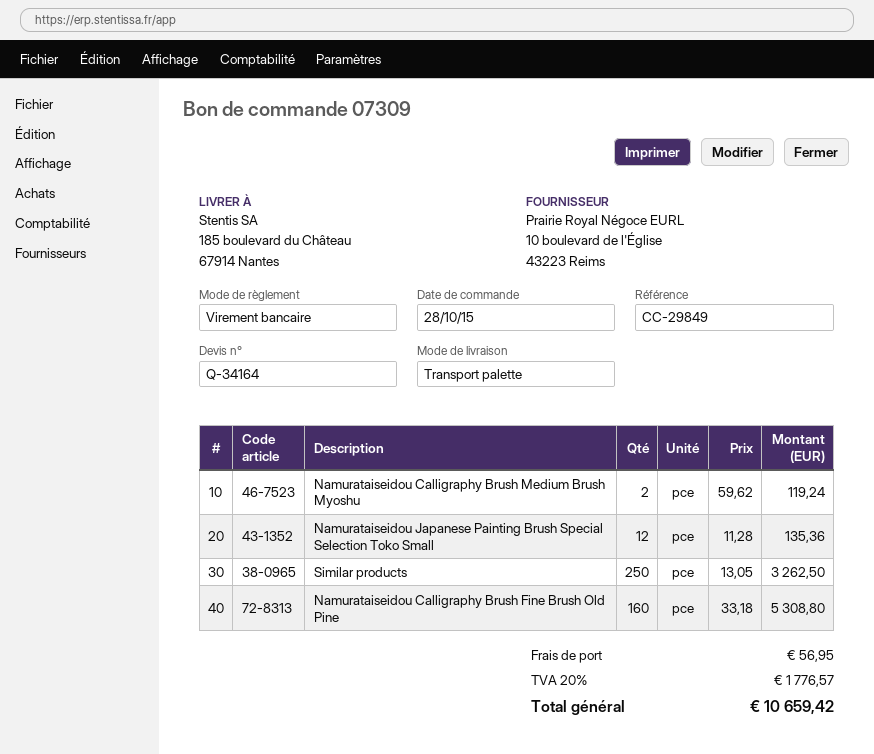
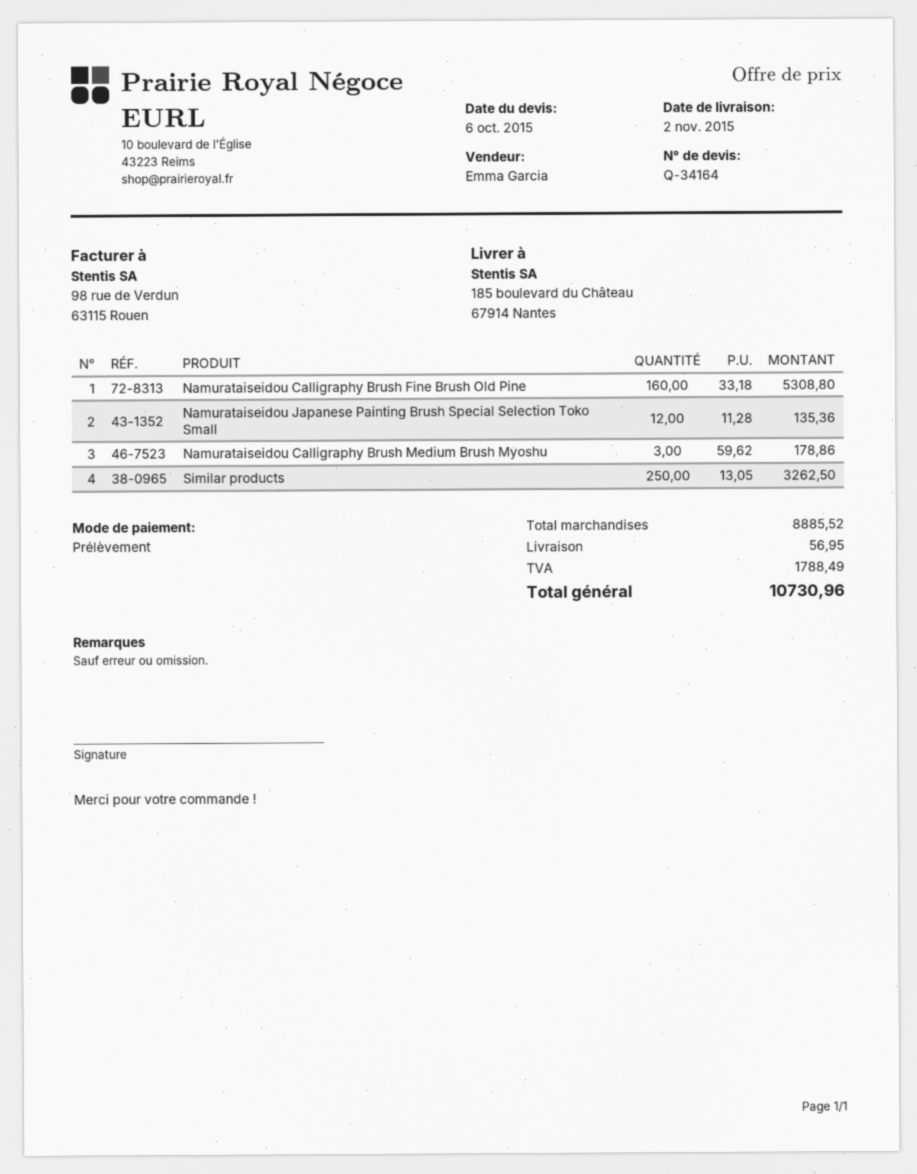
payment method: bank transfer -> direct debit
Namurataiseidou Calligraphy Brush Medium Brush Myoshu: 2 x 59.62 = 119.24 -> 3 x 59.62 = 178.86
tax: 1776.57 -> 1788.49
total: 10659.42 -> 10730.96

